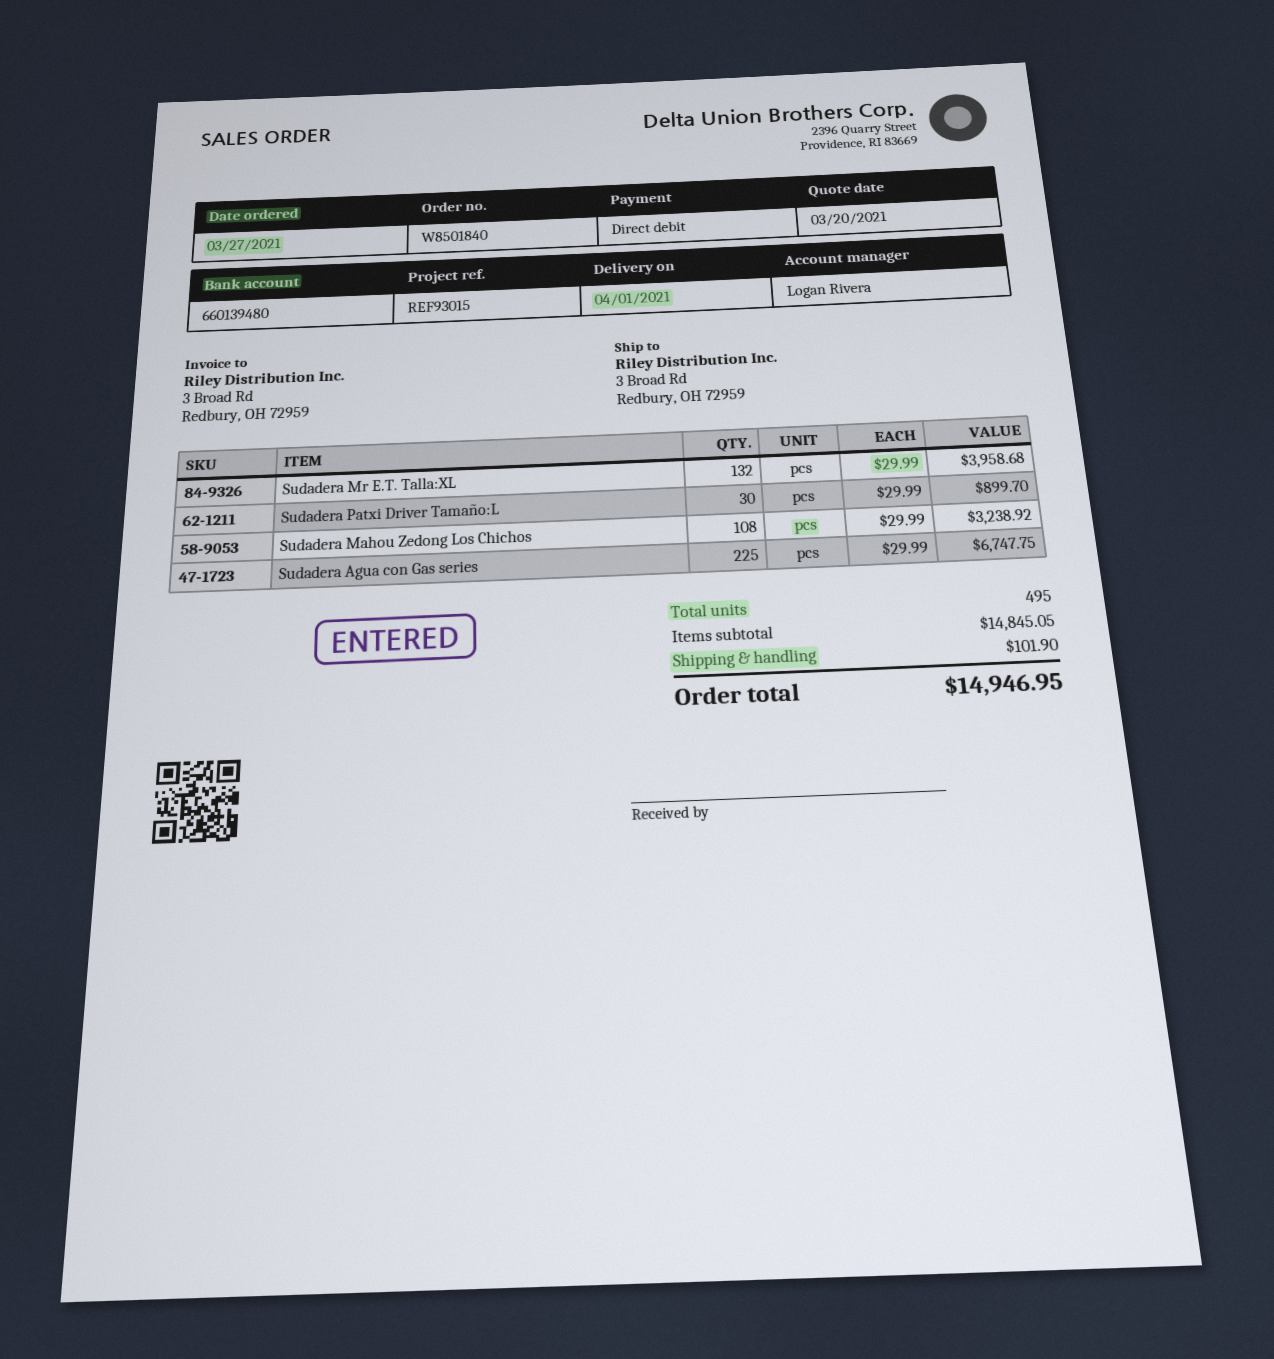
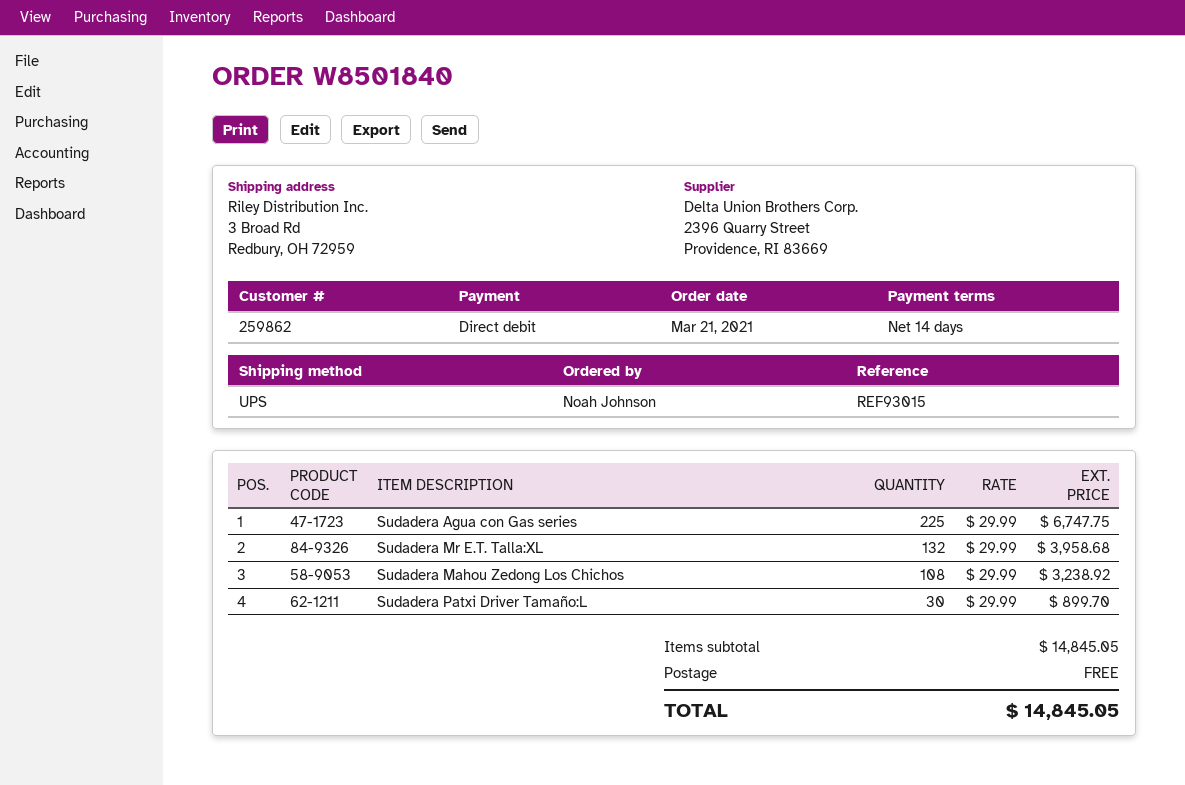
order date: 2021-03-27 -> 2021-03-21
shipping: 101.90 -> 0.00
total: 14946.95 -> 14845.05

